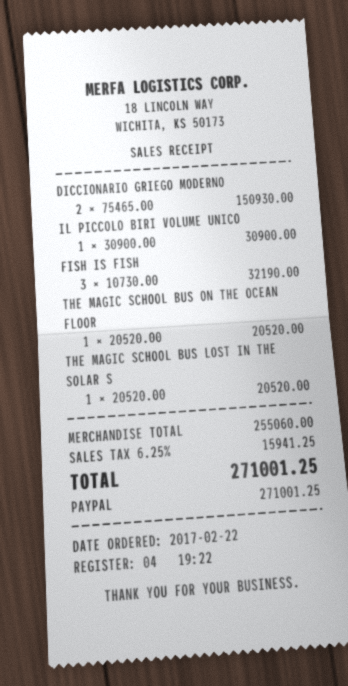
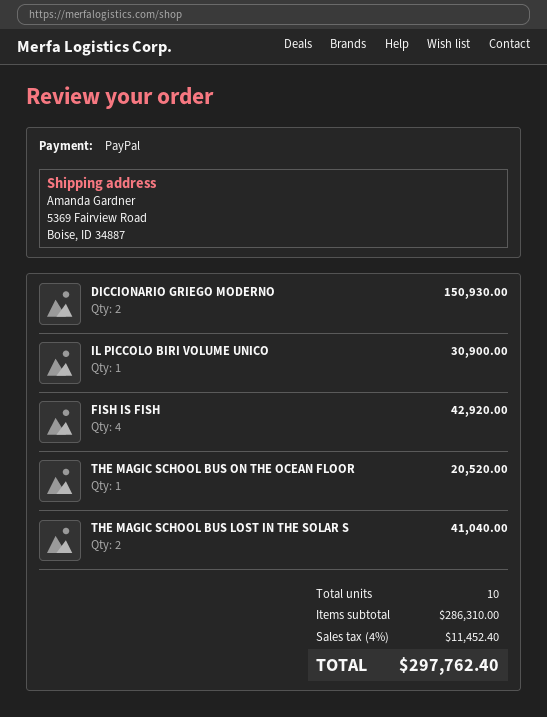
FISH IS FISH: 3 for 32190.00 -> 4 for 42920.00
THE MAGIC SCHOOL BUS LOST IN THE SOLAR S: 1 for 20520.00 -> 2 for 41040.00
subtotal: 255060.00 -> 286310.00
tax: 6.25% = 15941.25 -> 4% = 11452.40
total: 271001.25 -> 297762.40

